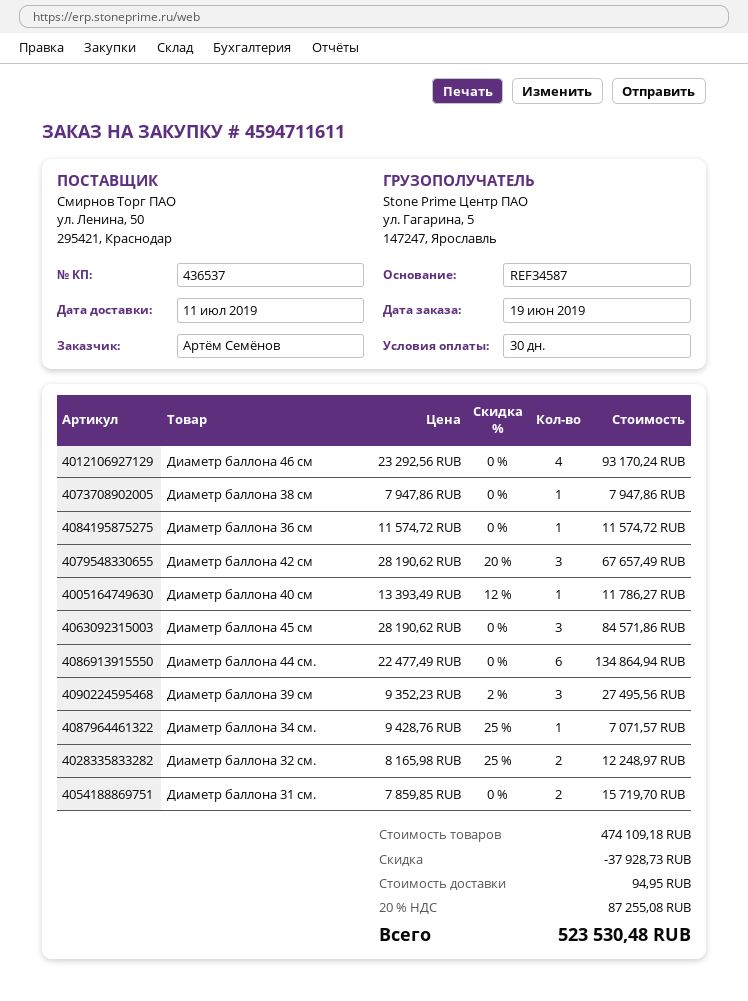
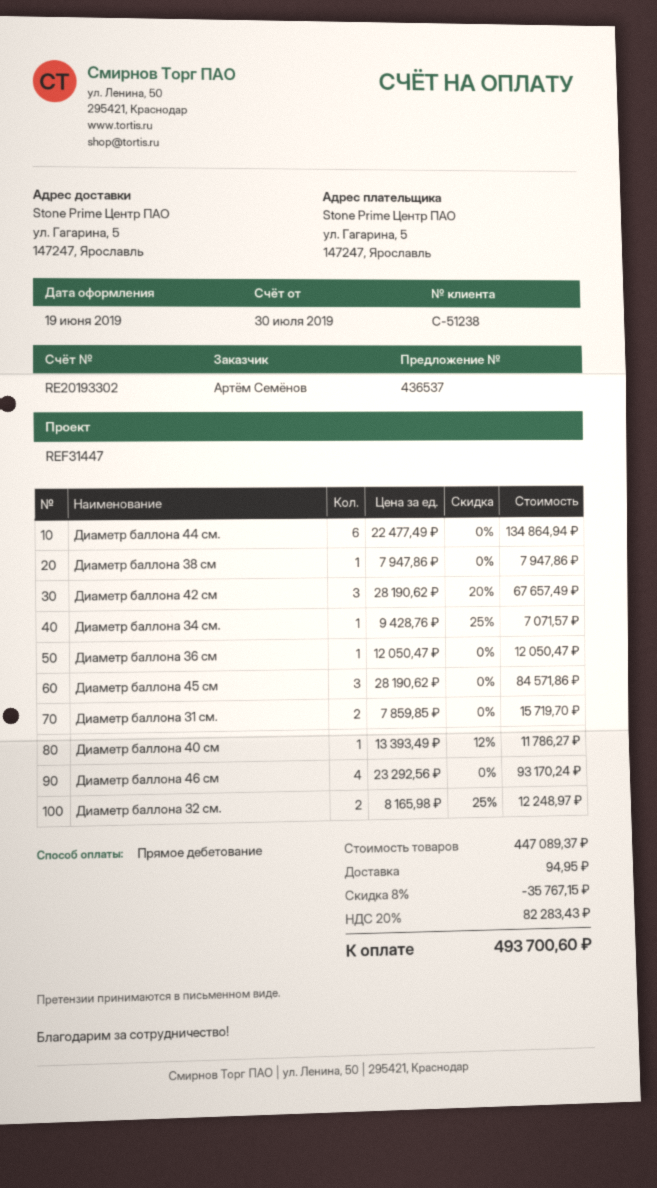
reference: REF34587 -> REF31447
Диаметр баллона 36 см: 1 x 11574.72 = 11574.72 -> 1 x 12050.47 = 12050.47
Диаметр баллона 39 см: 3 x 9352.23 - 2% = 27495.56 -> none
subtotal: 474109.18 -> 447089.37
discount: 37928.73 -> 35767.15
tax: 20% = 87255.08 -> 20% = 82283.43
total: 523530.48 -> 493700.60

